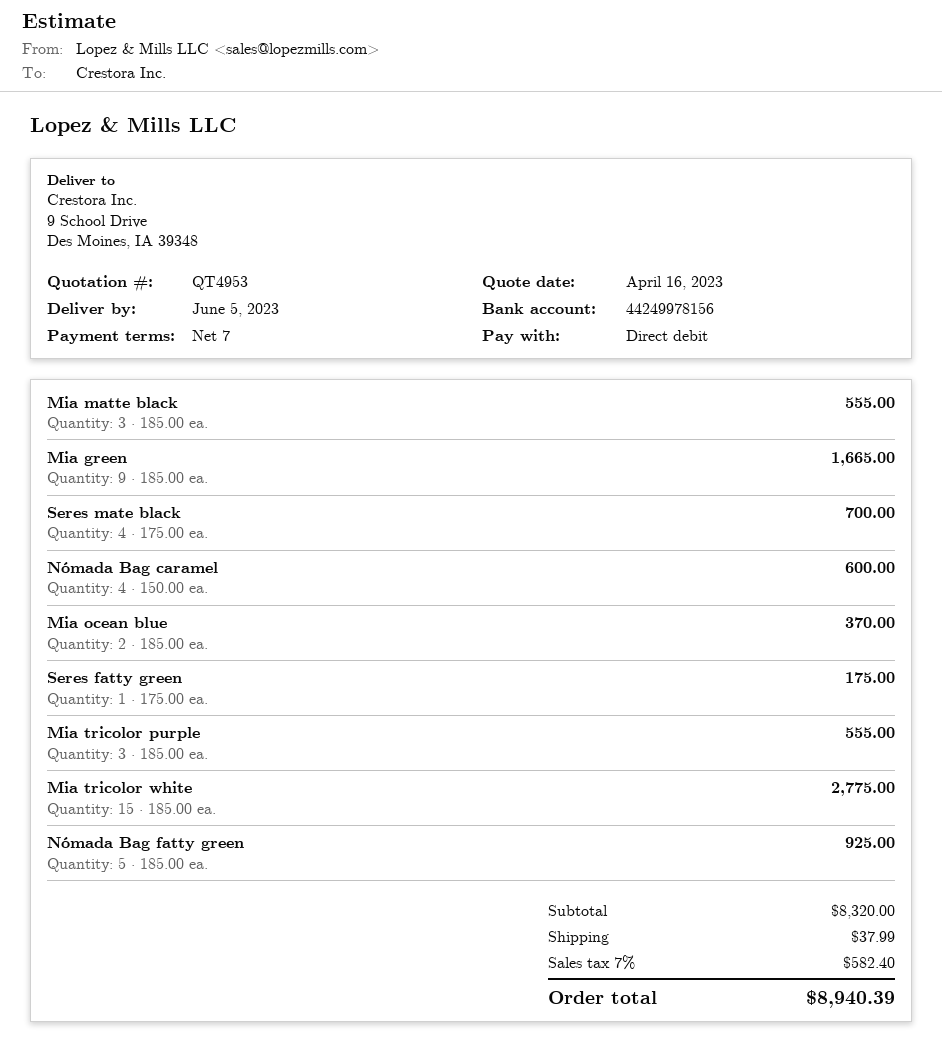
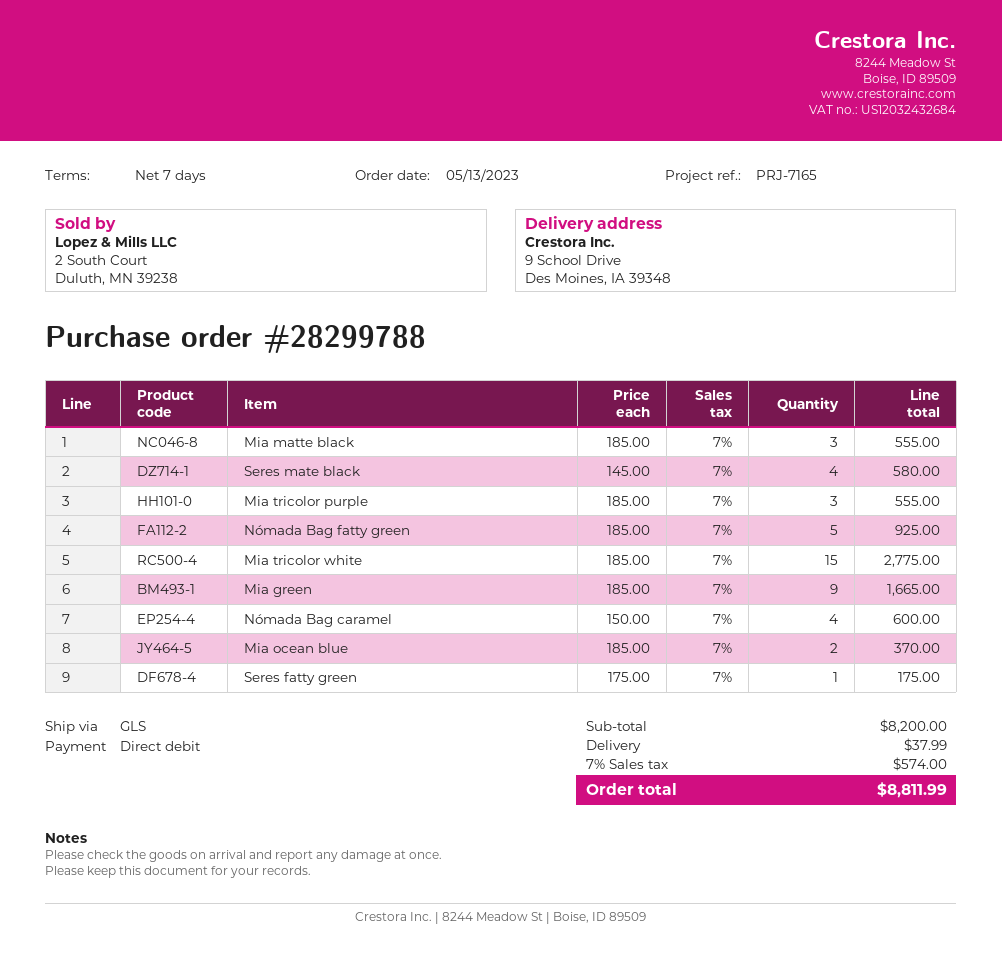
Seres mate black: 4 x 175.00 = 700.00 -> 4 x 145.00 = 580.00
subtotal: 8320.00 -> 8200.00
tax: 7% = 582.40 -> 7% = 574.00
total: 8940.39 -> 8811.99

